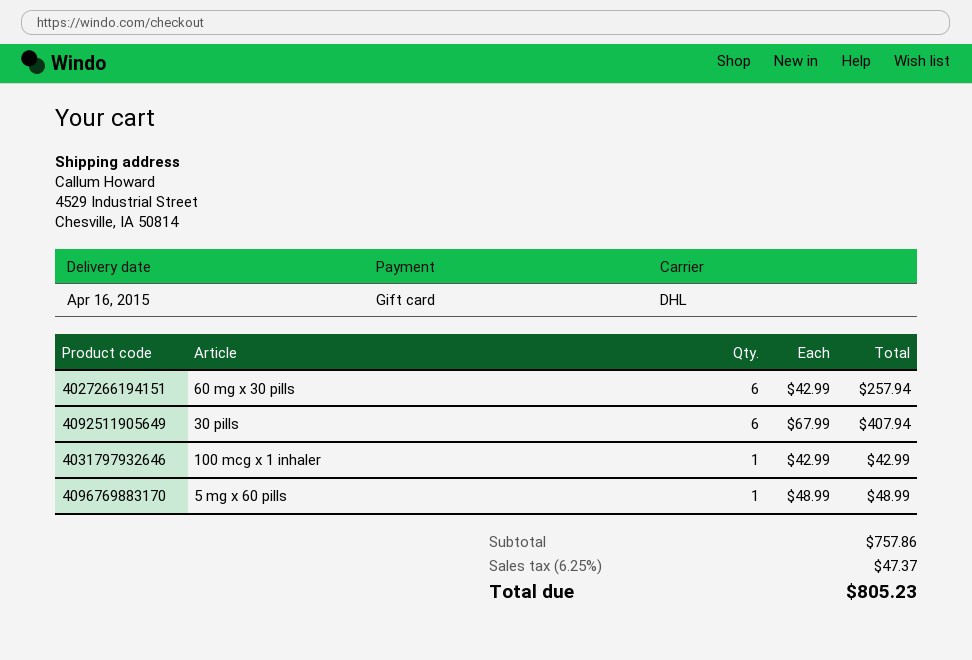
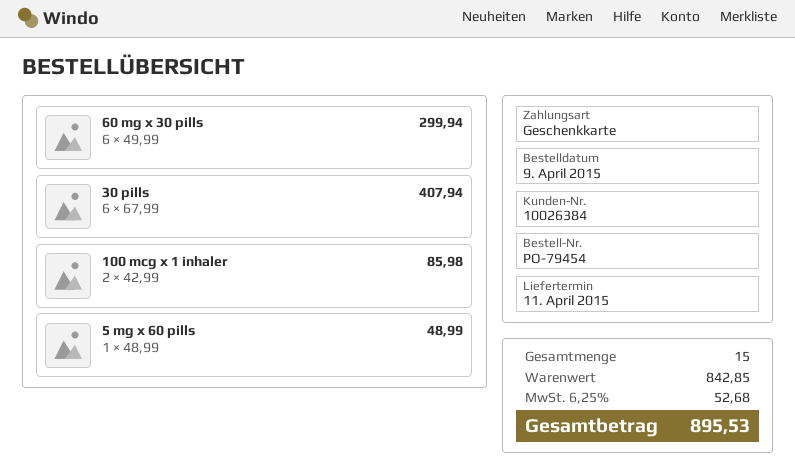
delivery date: 2015-04-16 -> 2015-04-11
60 mg x 30 pills: 6 x 42.99 = 257.94 -> 6 x 49.99 = 299.94
100 mcg x 1 inhaler: 1 x 42.99 = 42.99 -> 2 x 42.99 = 85.98
subtotal: 757.86 -> 842.85
tax: 6.25% = 47.37 -> 6.25% = 52.68
total: 805.23 -> 895.53

